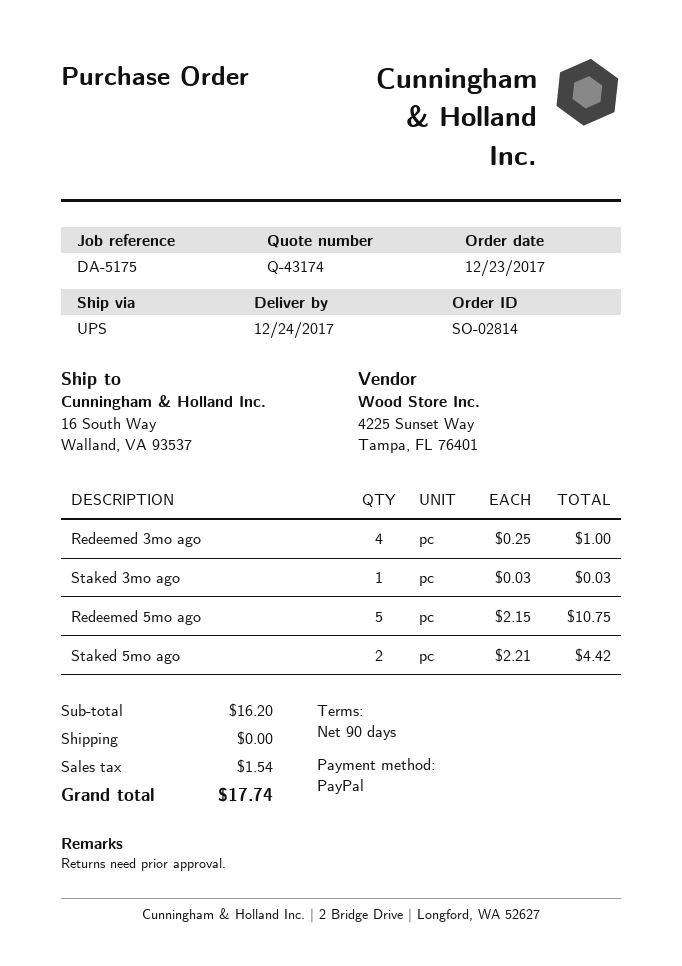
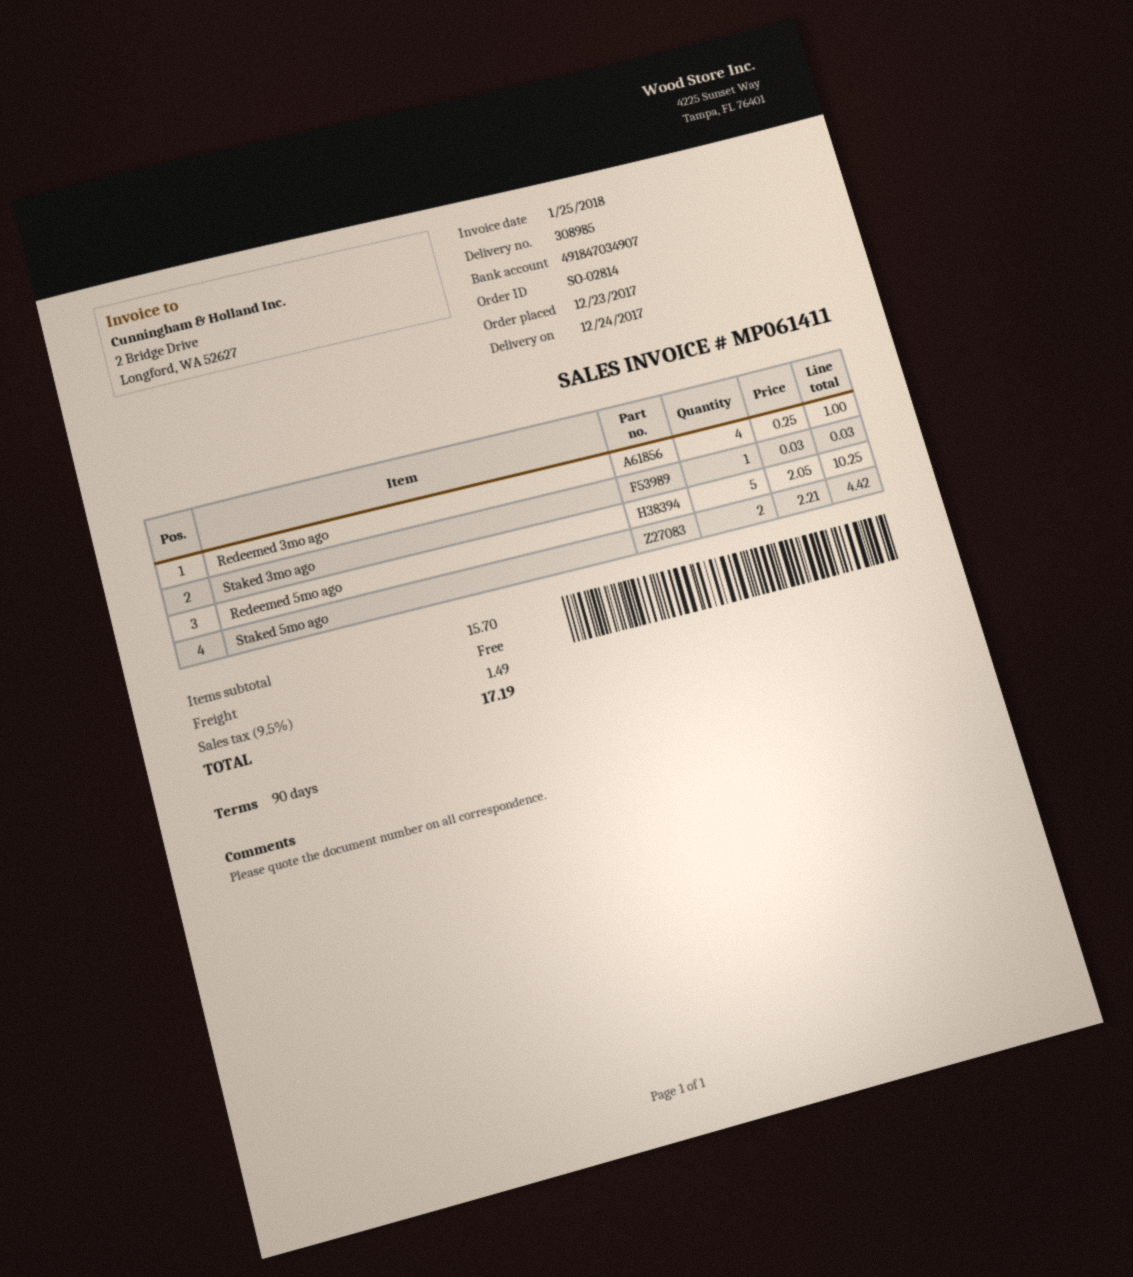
Redeemed 5mo ago: 5 x 2.15 = 10.75 -> 5 x 2.05 = 10.25
subtotal: 16.20 -> 15.70
tax: 1.54 -> 1.49
total: 17.74 -> 17.19

